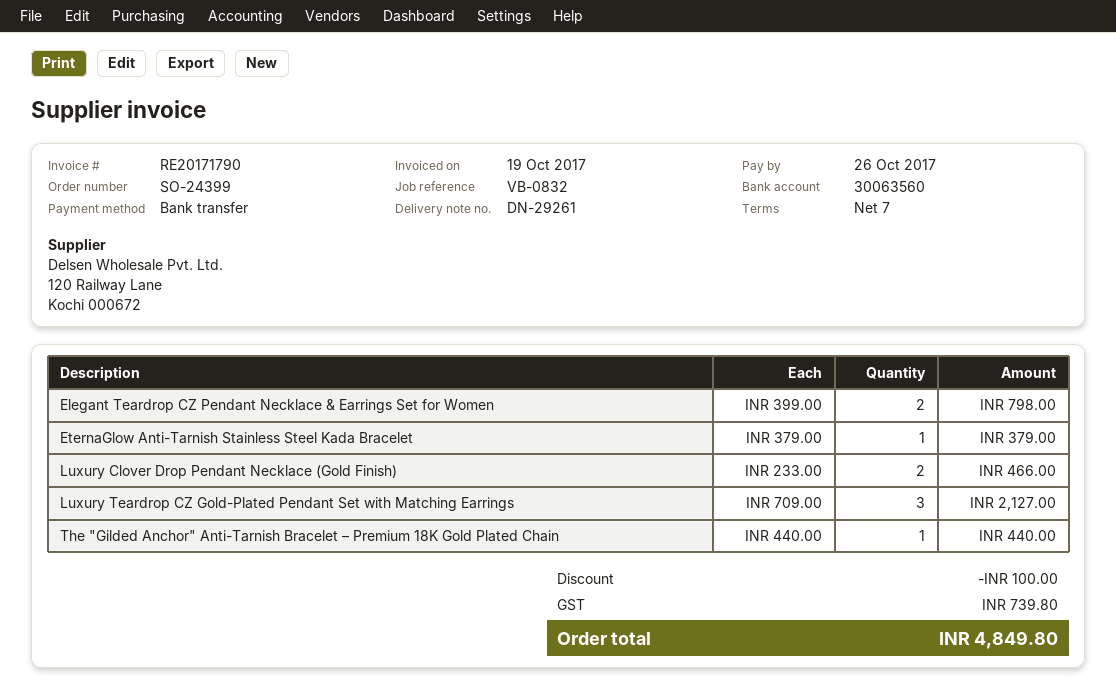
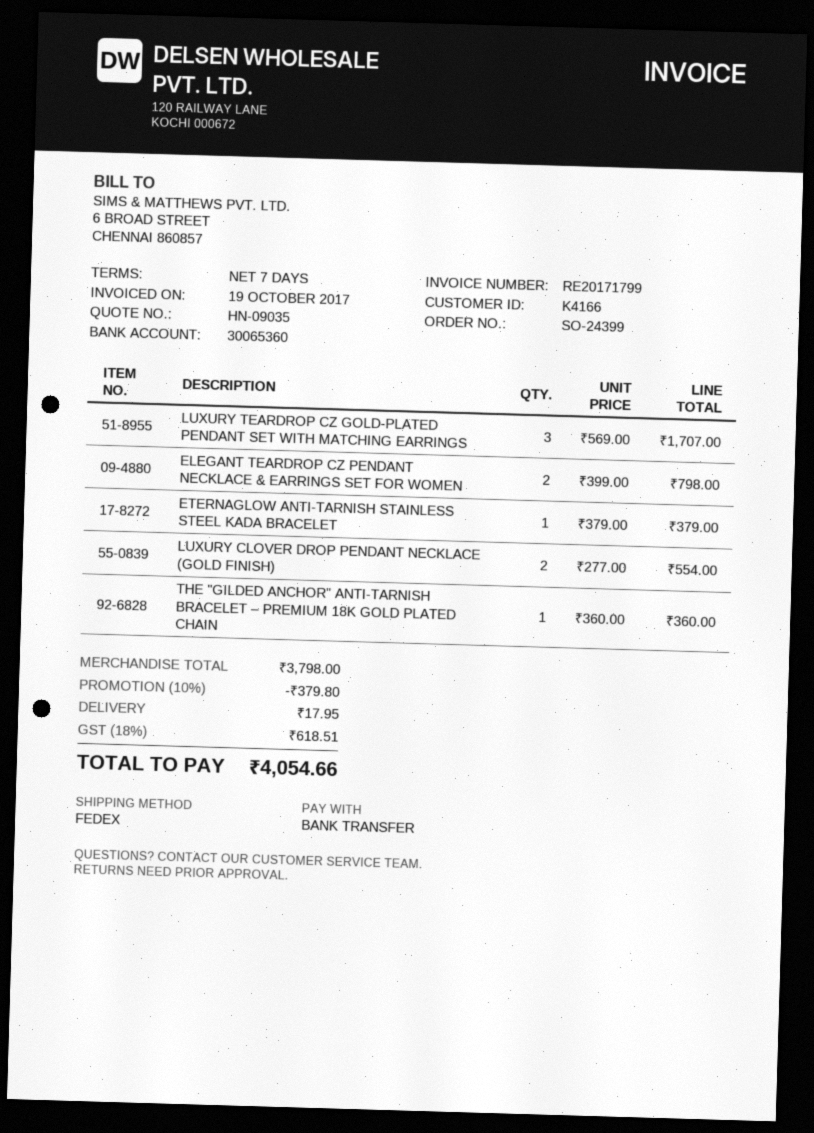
invoice number: RE20171790 -> RE20171799
bank account: 30063560 -> 30065360
Luxury Clover Drop Pendant Necklace (Gold Finish): 2 x 233.00 = 466.00 -> 2 x 277.00 = 554.00
Luxury Teardrop CZ Gold-Plated Pendant Set with Matching Earrings: 3 x 709.00 = 2127.00 -> 3 x 569.00 = 1707.00
The "Gilded Anchor" Anti-Tarnish Bracelet – Premium 18K Gold Plated Chain: 1 x 440.00 = 440.00 -> 1 x 360.00 = 360.00
discount: 100.00 -> 379.80
shipping: none -> 17.95
tax: 739.80 -> 618.51
total: 4849.80 -> 4054.66

